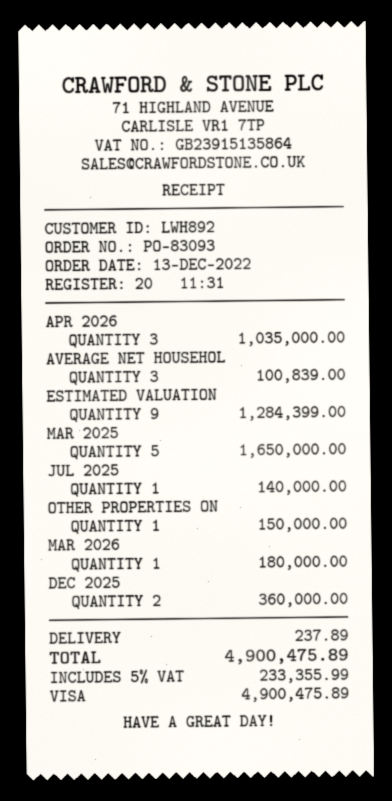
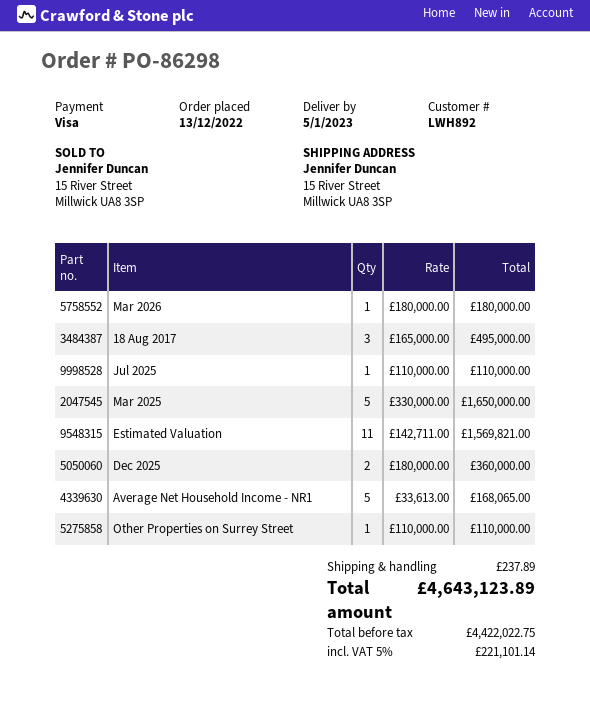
order number: PO-83093 -> PO-86298
APR 2026: 3 for 1035000.00 -> none
AVERAGE NET HOUSEHOL: 3 for 100839.00 -> 5 for 168065.00
ESTIMATED VALUATION: 9 for 1284399.00 -> 11 for 1569821.00
JUL 2025: 1 for 140000.00 -> 1 for 110000.00
OTHER PROPERTIES ON: 1 for 150000.00 -> 1 for 110000.00
18 Aug 2017: none -> 3 for 495000.00
tax: 5% = 233355.99 -> 5% = 221101.14
total: 4900475.89 -> 4643123.89

